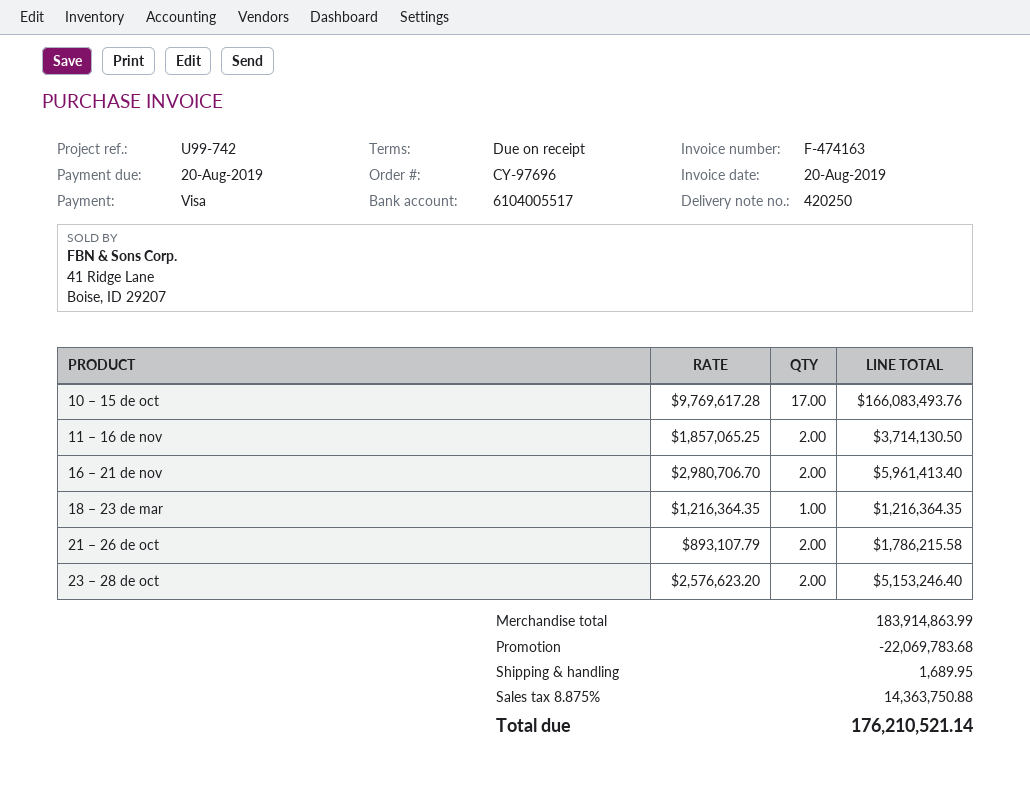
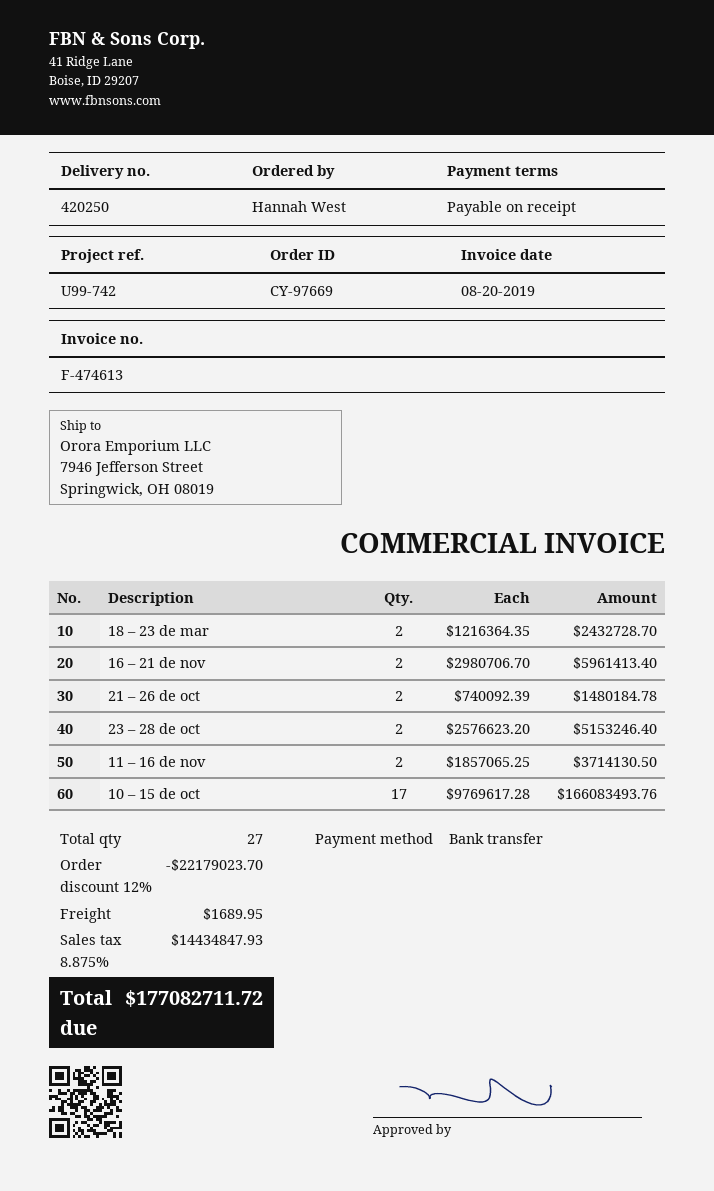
order number: CY-97696 -> CY-97669
invoice number: F-474163 -> F-474613
payment method: Visa -> bank transfer
18 – 23 de mar: 1 x 1216364.35 = 1216364.35 -> 2 x 1216364.35 = 2432728.70
21 – 26 de oct: 2 x 893107.79 = 1786215.58 -> 2 x 740092.39 = 1480184.78
discount: 22069783.68 -> 22179023.70
tax: 8.875% = 14363750.88 -> 8.875% = 14434847.93
total: 176210521.14 -> 177082711.72

